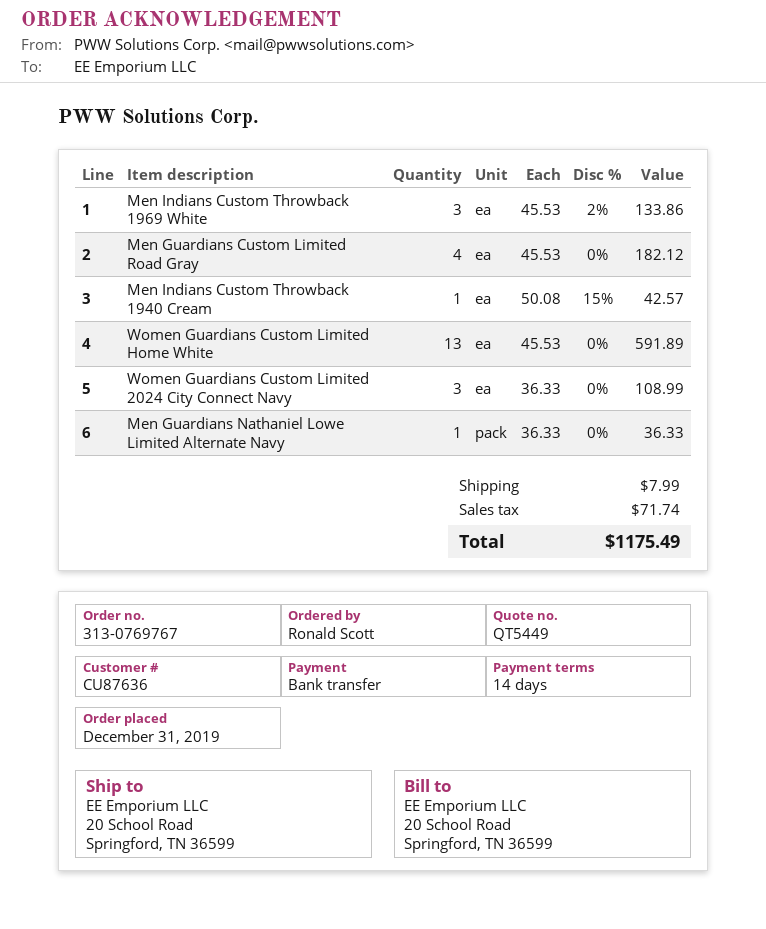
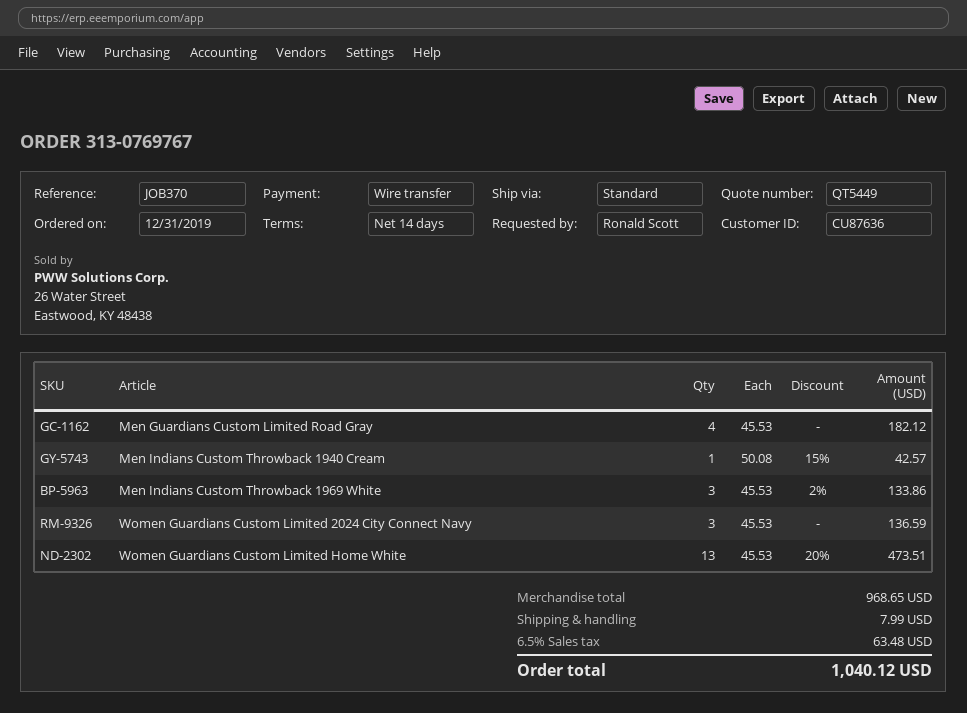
Women Guardians Custom Limited Home White: 13 x 45.53 = 591.89 -> 13 x 45.53 - 20% = 473.51
Women Guardians Custom Limited 2024 City Connect Navy: 3 x 36.33 = 108.99 -> 3 x 45.53 = 136.59
Men Guardians Nathaniel Lowe Limited Alternate Navy: 1 x 36.33 = 36.33 -> none
tax: 71.74 -> 63.48
total: 1175.49 -> 1040.12

